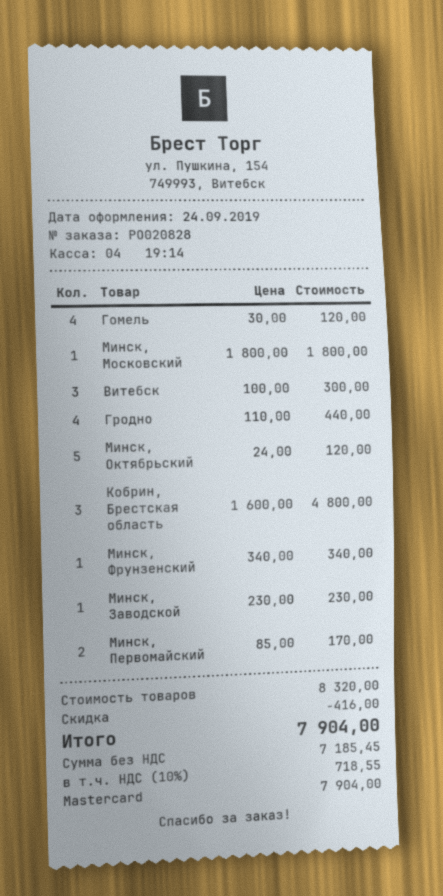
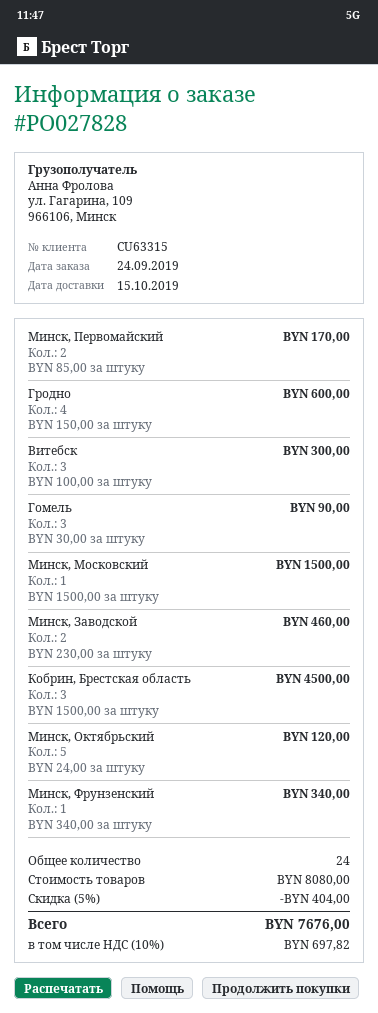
order number: PO020828 -> PO027828
Гомель: 4 x 30.00 = 120.00 -> 3 x 30.00 = 90.00
Минск, Московский: 1 x 1800.00 = 1800.00 -> 1 x 1500.00 = 1500.00
Гродно: 4 x 110.00 = 440.00 -> 4 x 150.00 = 600.00
Кобрин, Брестская область: 3 x 1600.00 = 4800.00 -> 3 x 1500.00 = 4500.00
Минск, Заводской: 1 x 230.00 = 230.00 -> 2 x 230.00 = 460.00
subtotal: 8320.00 -> 8080.00
discount: 416.00 -> 404.00
tax: 10% = 718.55 -> 10% = 697.82
total: 7904.00 -> 7676.00

